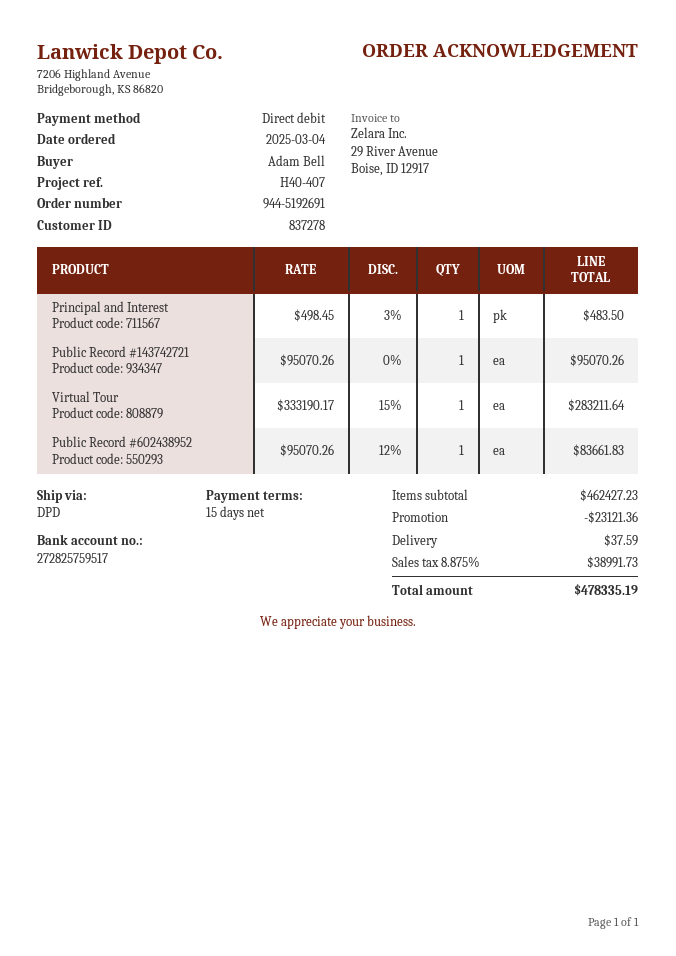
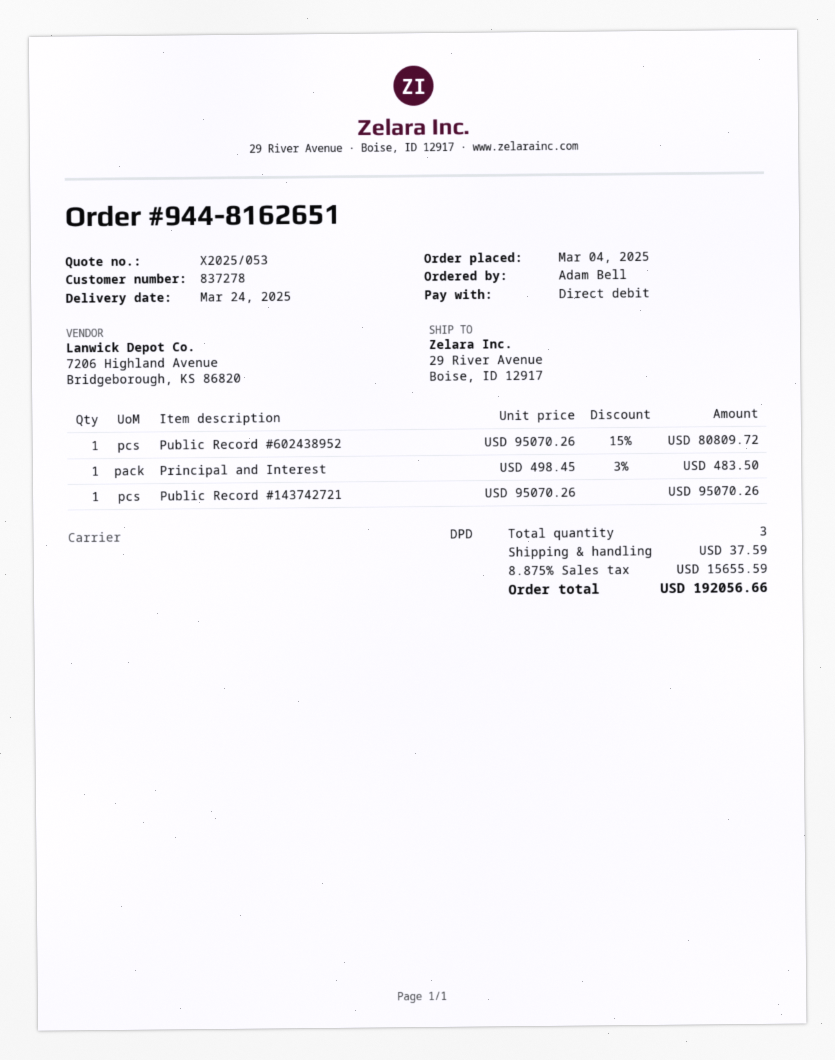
order number: 944-5192691 -> 944-8162651
Virtual Tour: 1 x 333190.17 - 15% = 283211.64 -> none
Public Record #602438952: 1 x 95070.26 - 12% = 83661.83 -> 1 x 95070.26 - 15% = 80809.72
discount: 23121.36 -> none
tax: 8.875% = 38991.73 -> 8.875% = 15655.59
total: 478335.19 -> 192056.66

